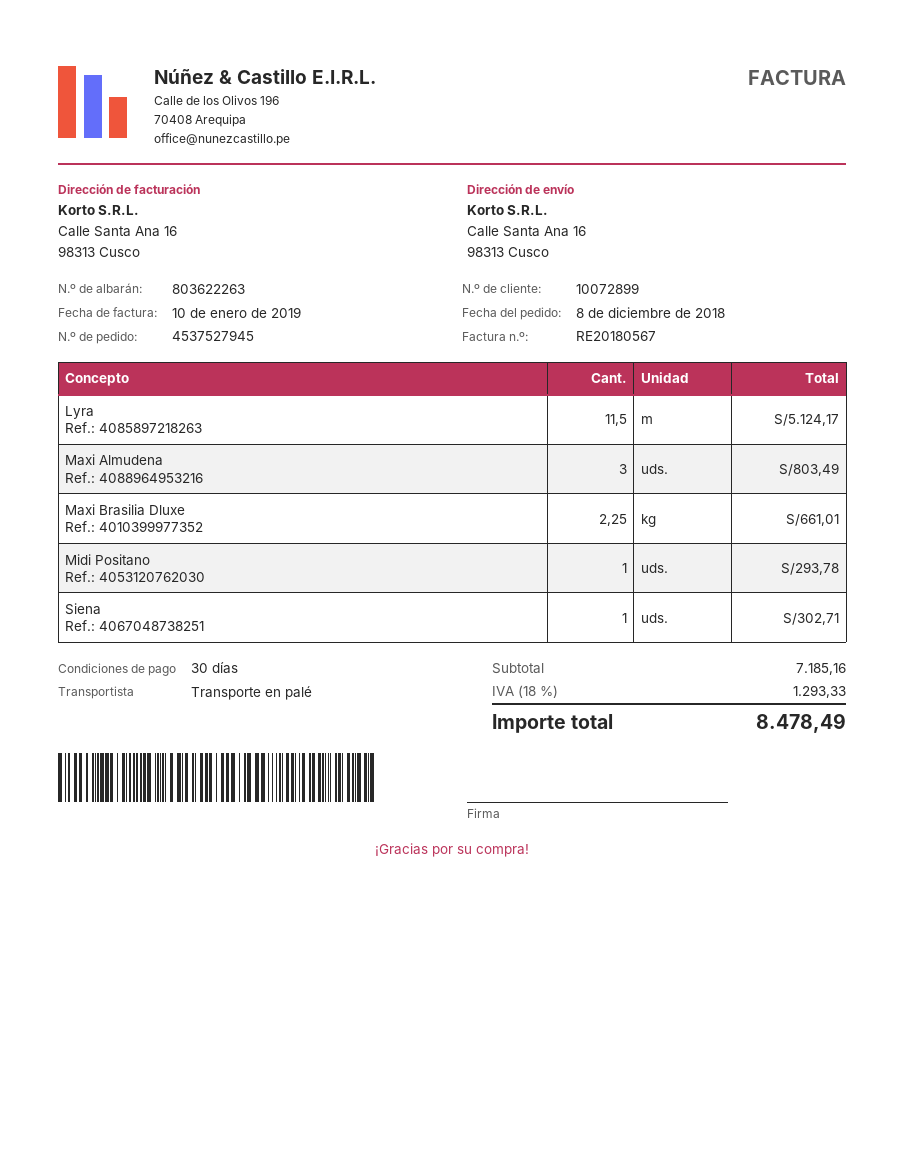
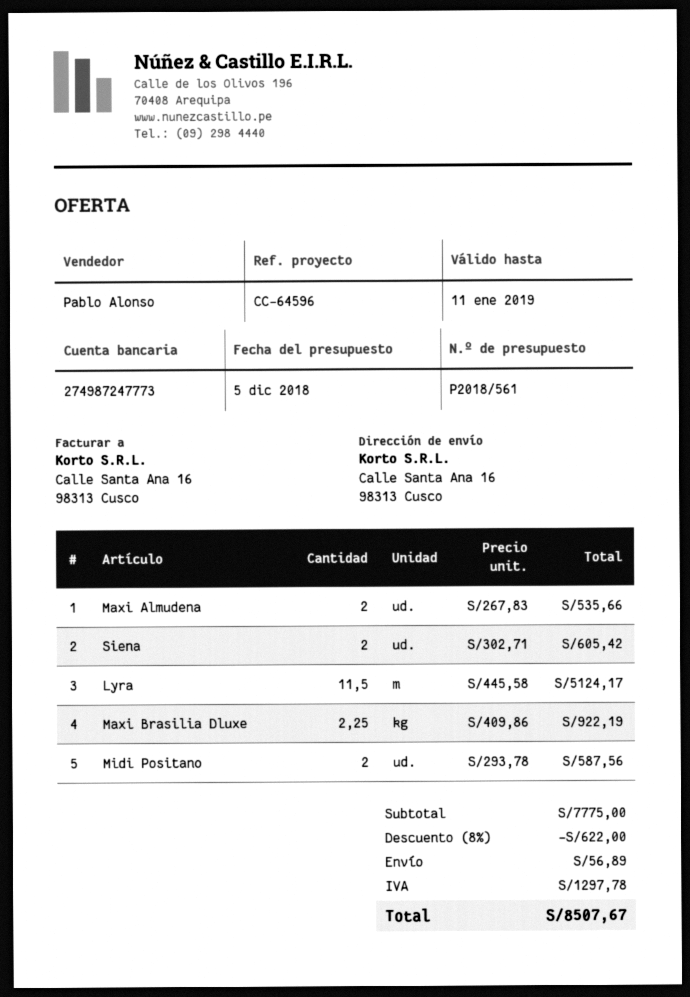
Maxi Almudena: 3 for 803.49 -> 2 for 535.66
Maxi Brasilia Dluxe: 2.25 for 661.01 -> 2.25 for 922.19
Midi Positano: 1 for 293.78 -> 2 for 587.56
Siena: 1 for 302.71 -> 2 for 605.42
subtotal: 7185.16 -> 7775.00
discount: none -> 8% = 622.00
shipping: none -> 56.89
tax: 1293.33 -> 1297.78
total: 8478.49 -> 8507.67

